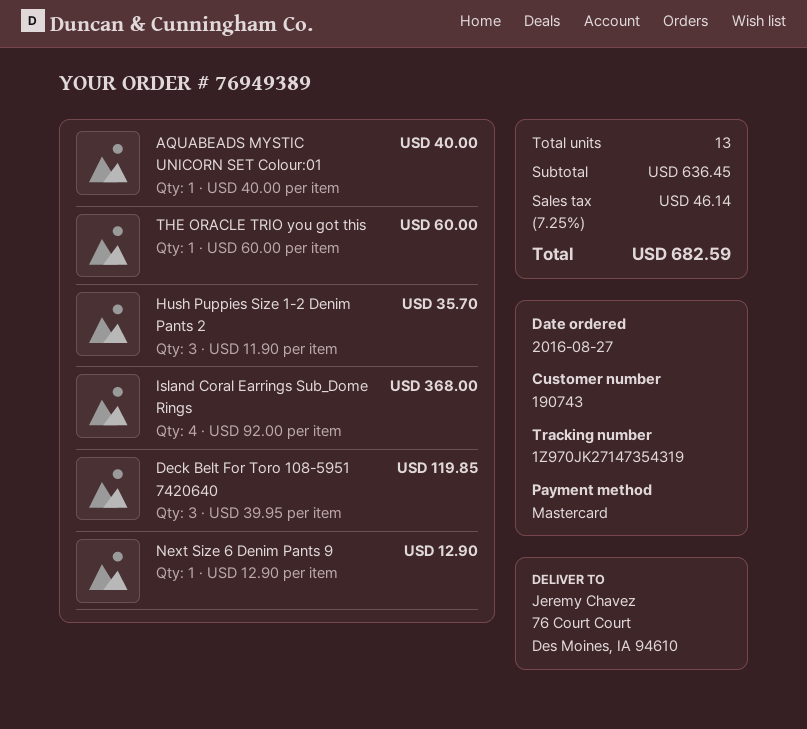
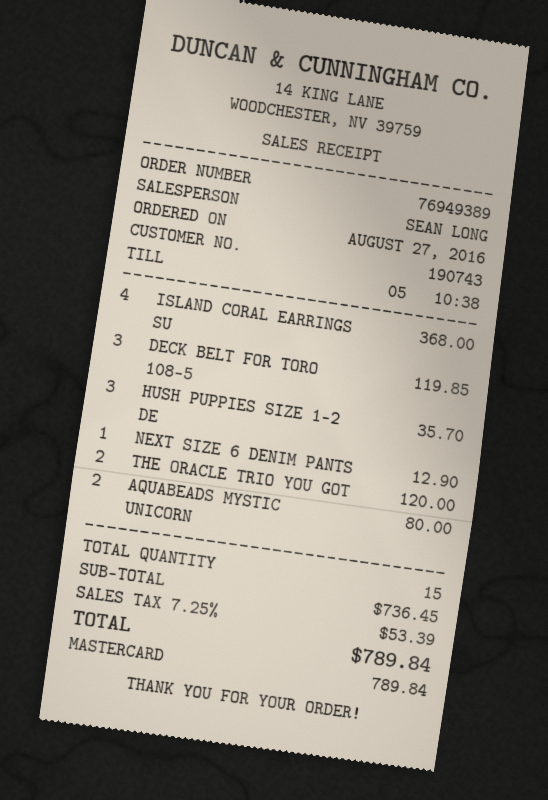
AQUABEADS MYSTIC UNICORN SET Colour:01: 1 for 40.00 -> 2 for 80.00
THE ORACLE TRIO you got this: 1 for 60.00 -> 2 for 120.00
total quantity: 13 -> 15
subtotal: 636.45 -> 736.45
tax: 7.25% = 46.14 -> 7.25% = 53.39
total: 682.59 -> 789.84

